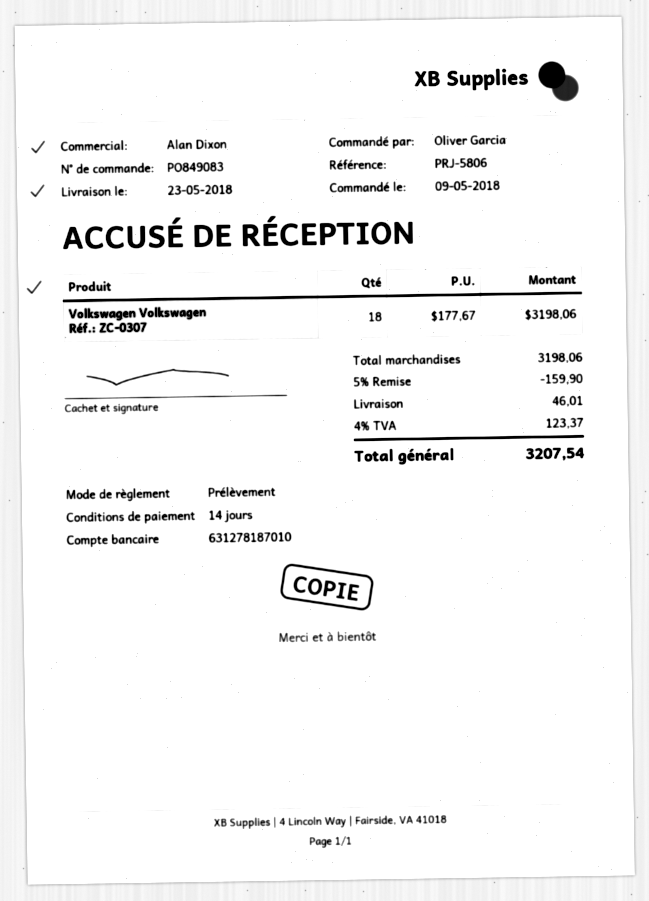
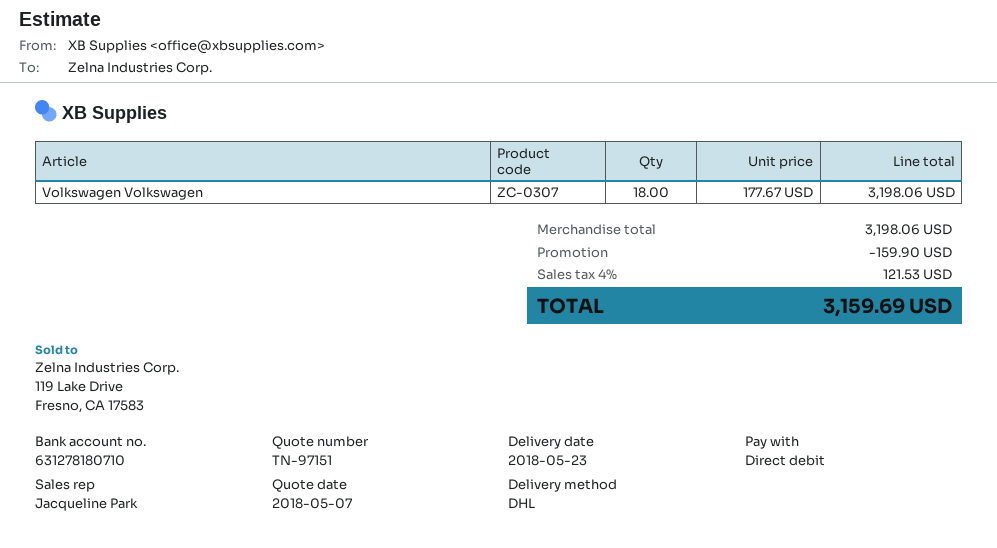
sales rep: Alan Dixon -> Jacqueline Park
bank account: 631278187010 -> 631278180710
shipping: 46.01 -> none
tax: 4% = 123.37 -> 4% = 121.53
total: 3207.54 -> 3159.69

